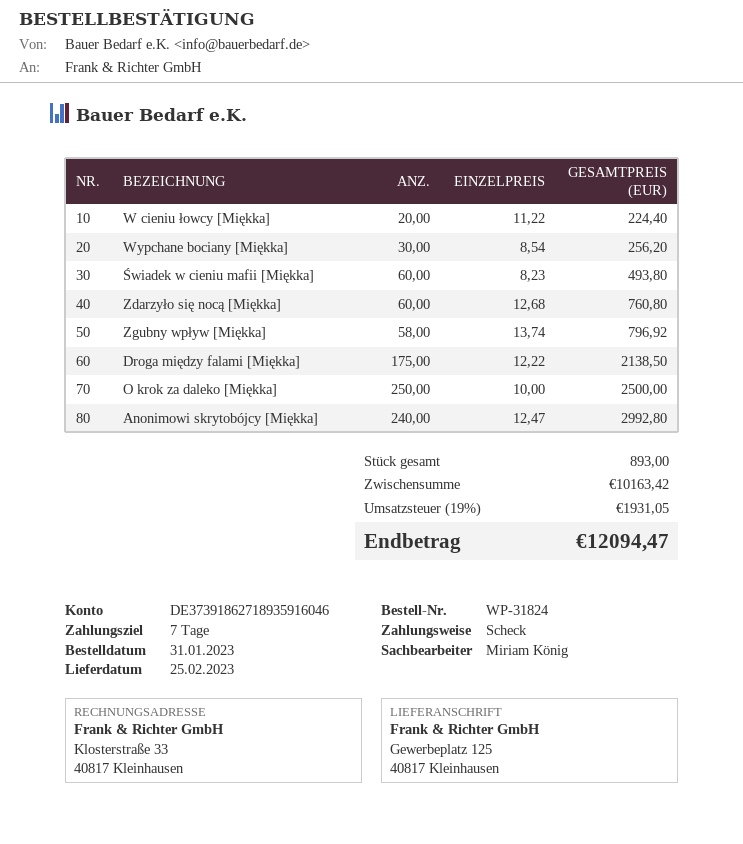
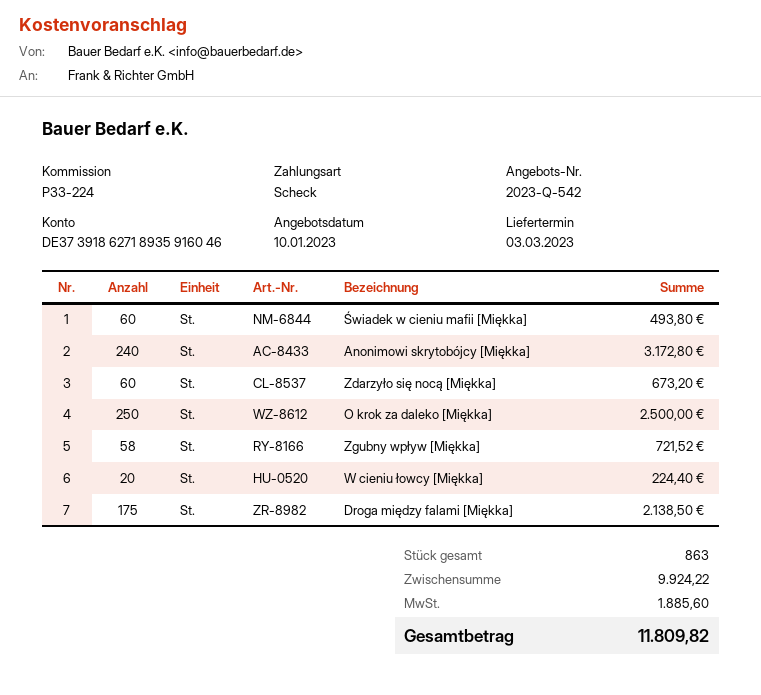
delivery date: 2023-02-25 -> 2023-03-03
Wypchane bociany [Miękka]: 30 for 256.20 -> none
Zdarzyło się nocą [Miękka]: 60 for 760.80 -> 60 for 673.20
Zgubny wpływ [Miękka]: 58 for 796.92 -> 58 for 721.52
Anonimowi skrytobójcy [Miękka]: 240 for 2992.80 -> 240 for 3172.80
total quantity: 893 -> 863
subtotal: 10163.42 -> 9924.22
tax: 1931.05 -> 1885.60
total: 12094.47 -> 11809.82

